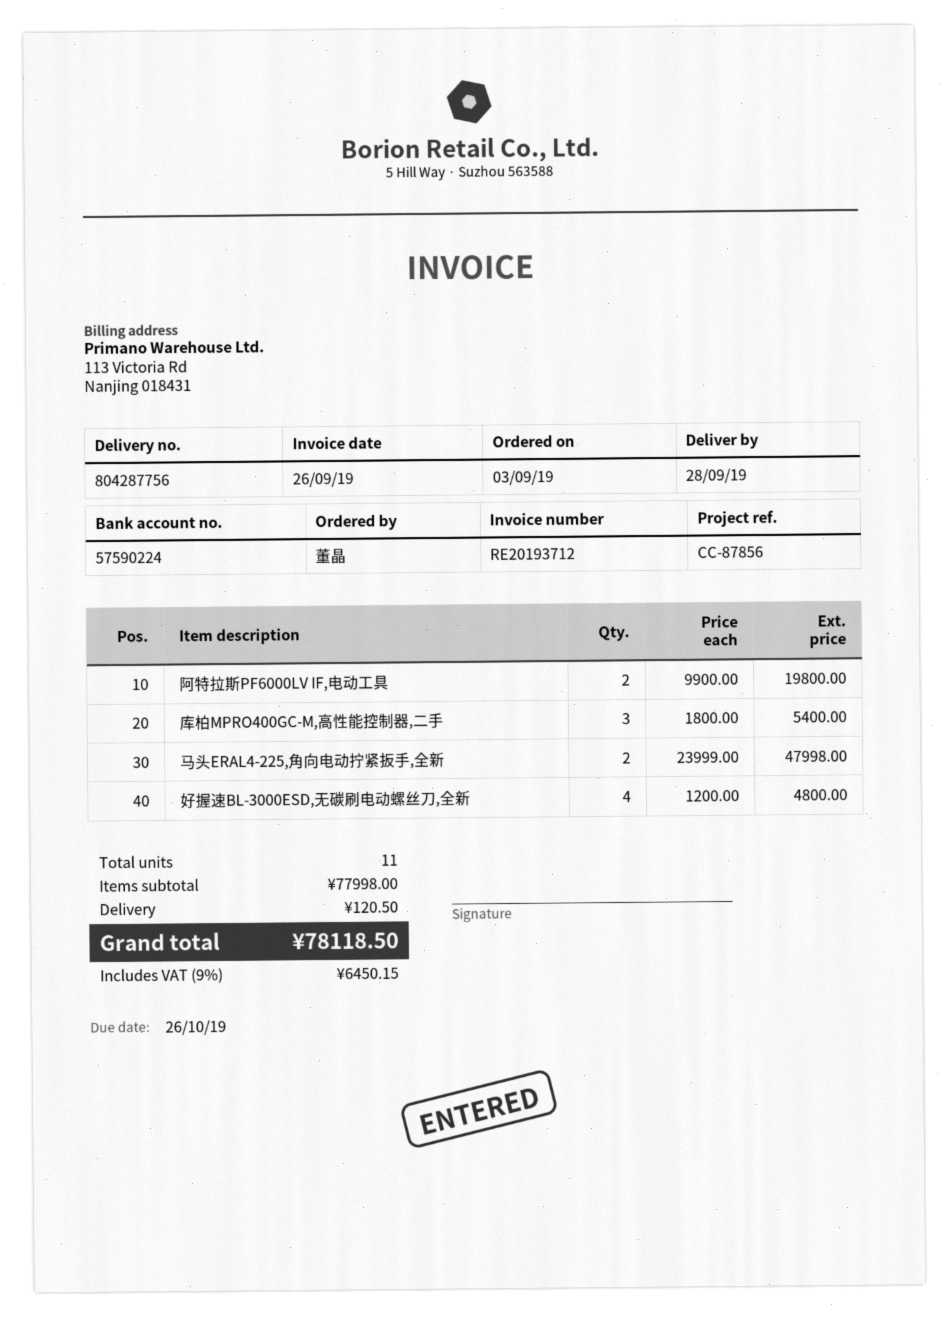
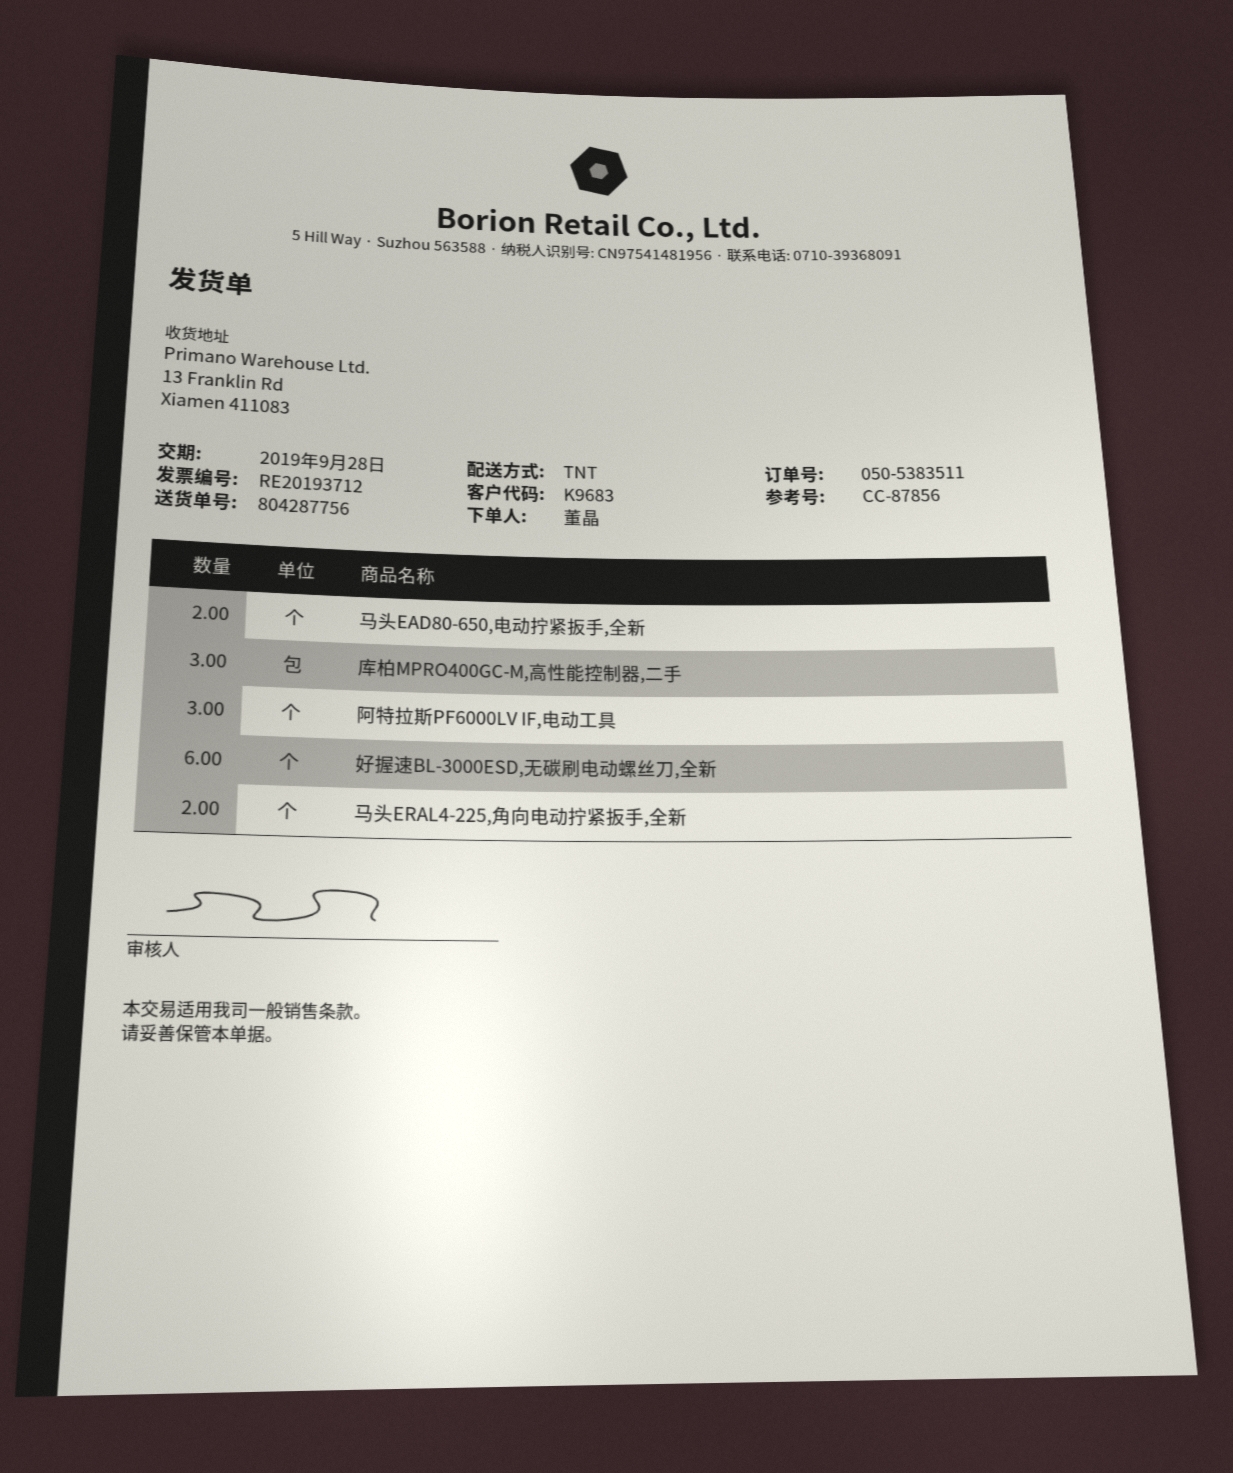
阿特拉斯PF6000LV IF,电动工具: 2 -> 3
好握速BL-3000ESD,无碳刷电动螺丝刀,全新: 4 -> 6
马头EAD80-650,电动拧紧扳手,全新: none -> 2

